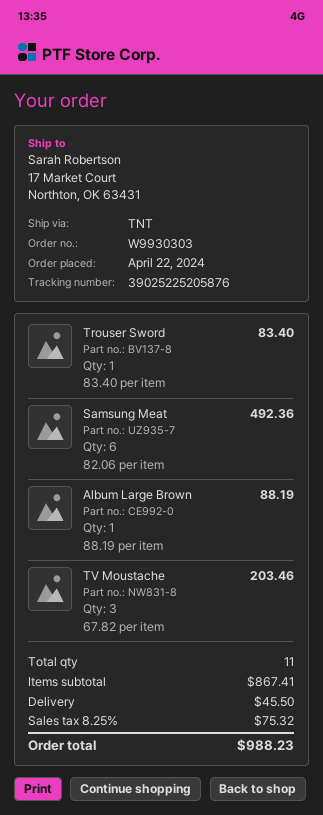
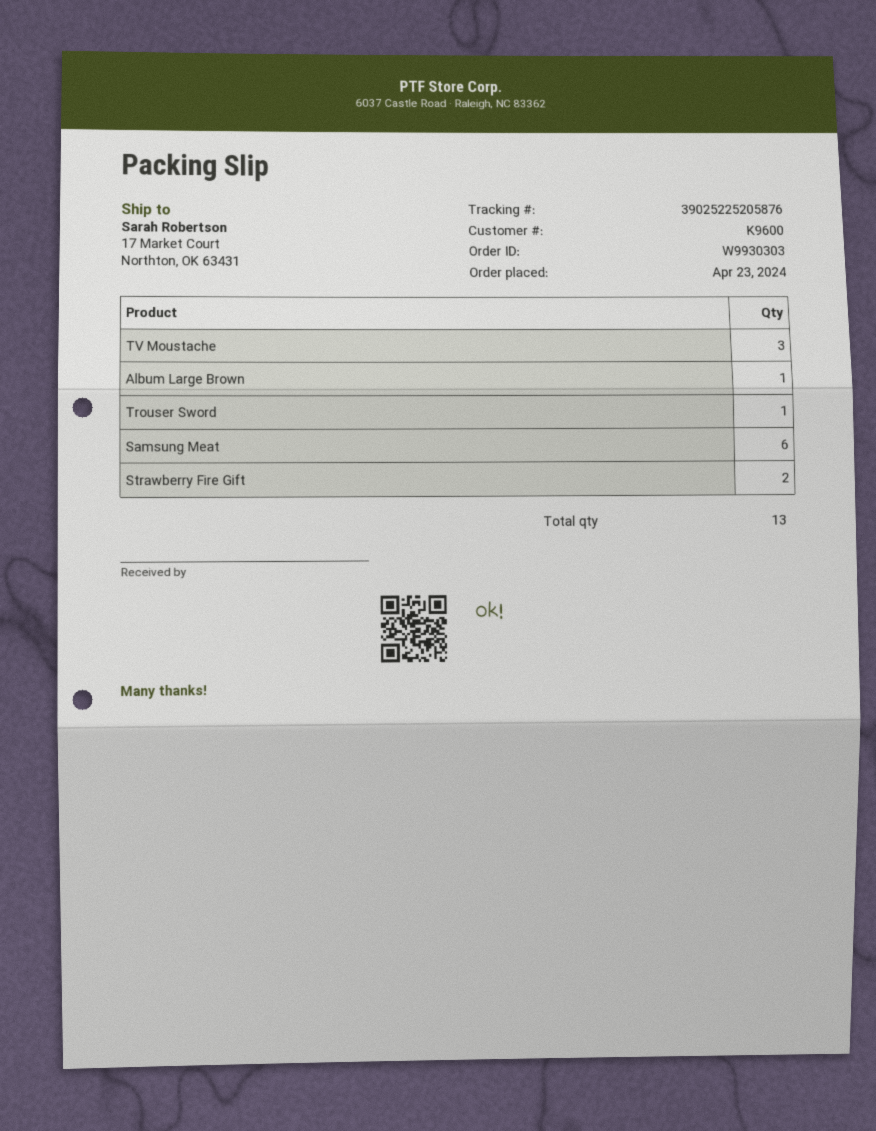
order date: 2024-04-22 -> 2024-04-23
Strawberry Fire Gift: none -> 2
total quantity: 11 -> 13

